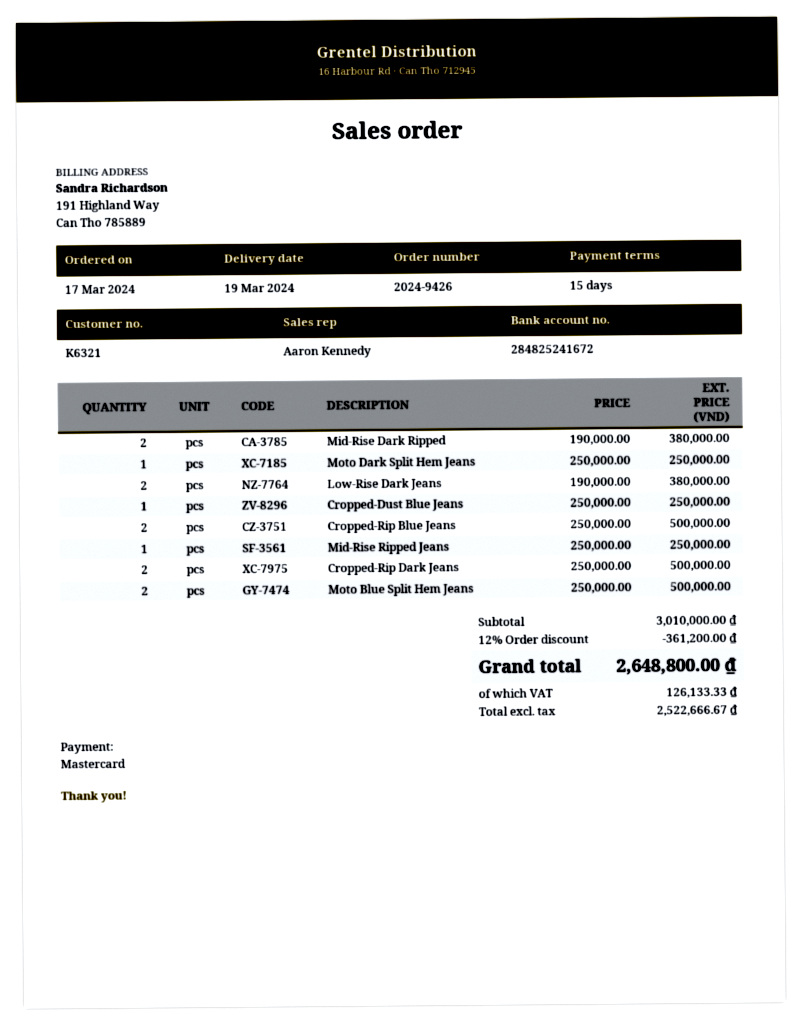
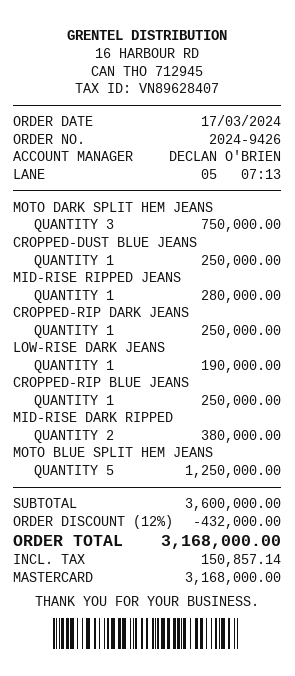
sales rep: Aaron Kennedy -> DECLAN O'BRIEN
Moto Dark Split Hem Jeans: 1 for 250000.00 -> 3 for 750000.00
Low-Rise Dark Jeans: 2 for 380000.00 -> 1 for 190000.00
Cropped-Rip Blue Jeans: 2 for 500000.00 -> 1 for 250000.00
Mid-Rise Ripped Jeans: 1 for 250000.00 -> 1 for 280000.00
Cropped-Rip Dark Jeans: 2 for 500000.00 -> 1 for 250000.00
Moto Blue Split Hem Jeans: 2 for 500000.00 -> 5 for 1250000.00
subtotal: 3010000.00 -> 3600000.00
discount: 12% = 361200.00 -> 12% = 432000.00
tax: 126133.33 -> 150857.14
total: 2648800.00 -> 3168000.00

